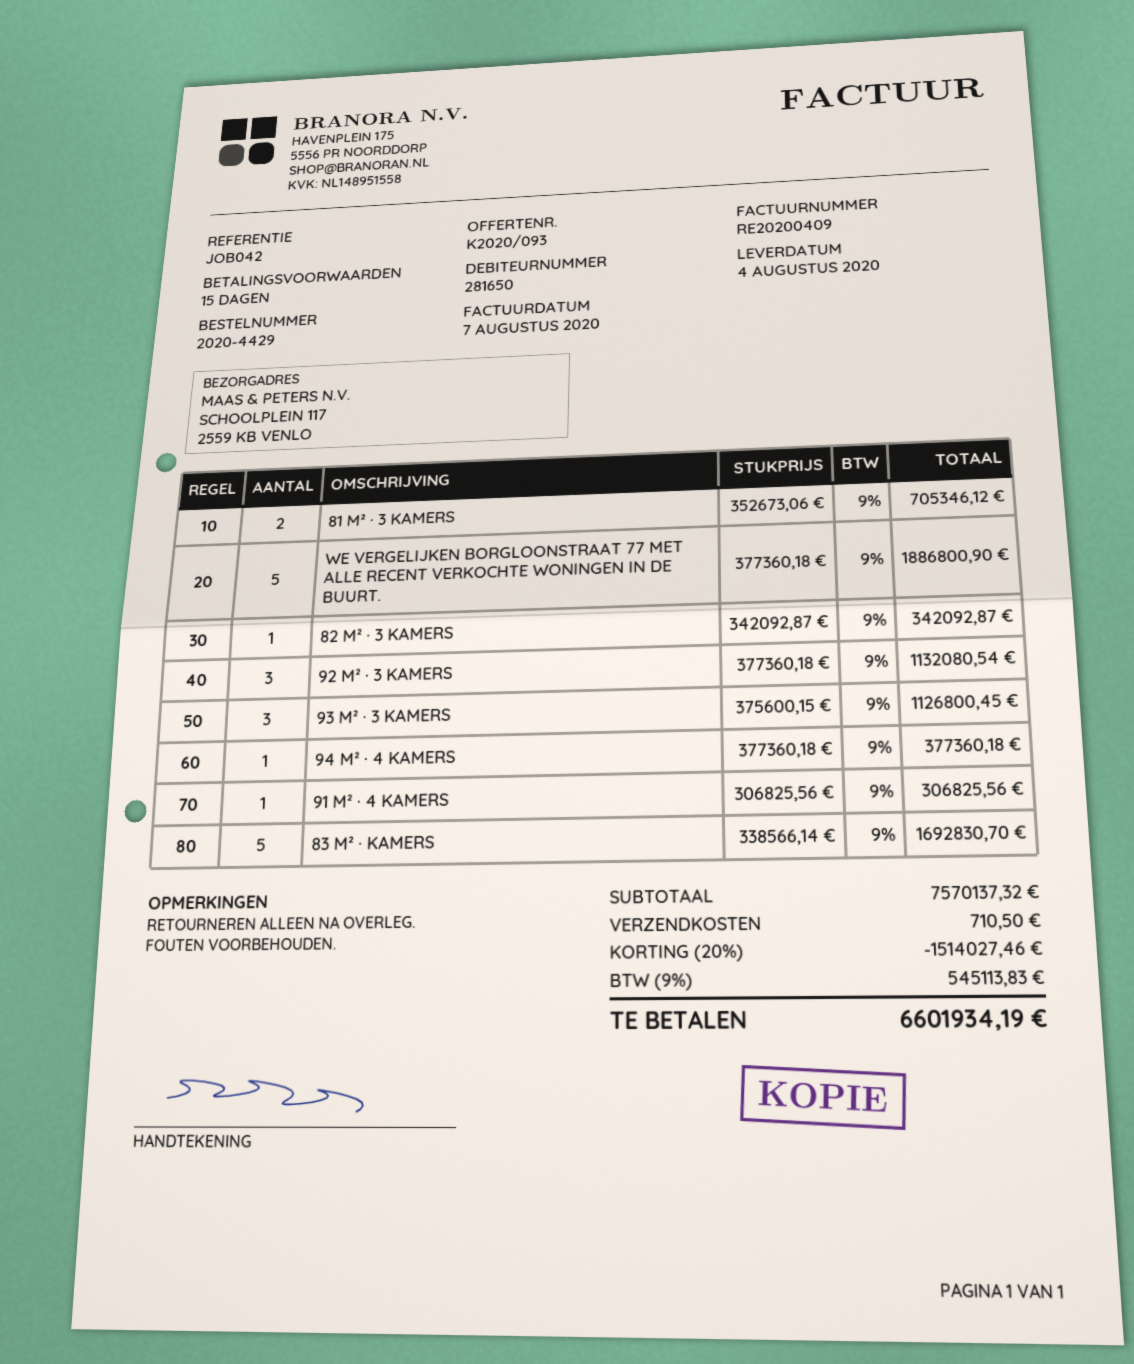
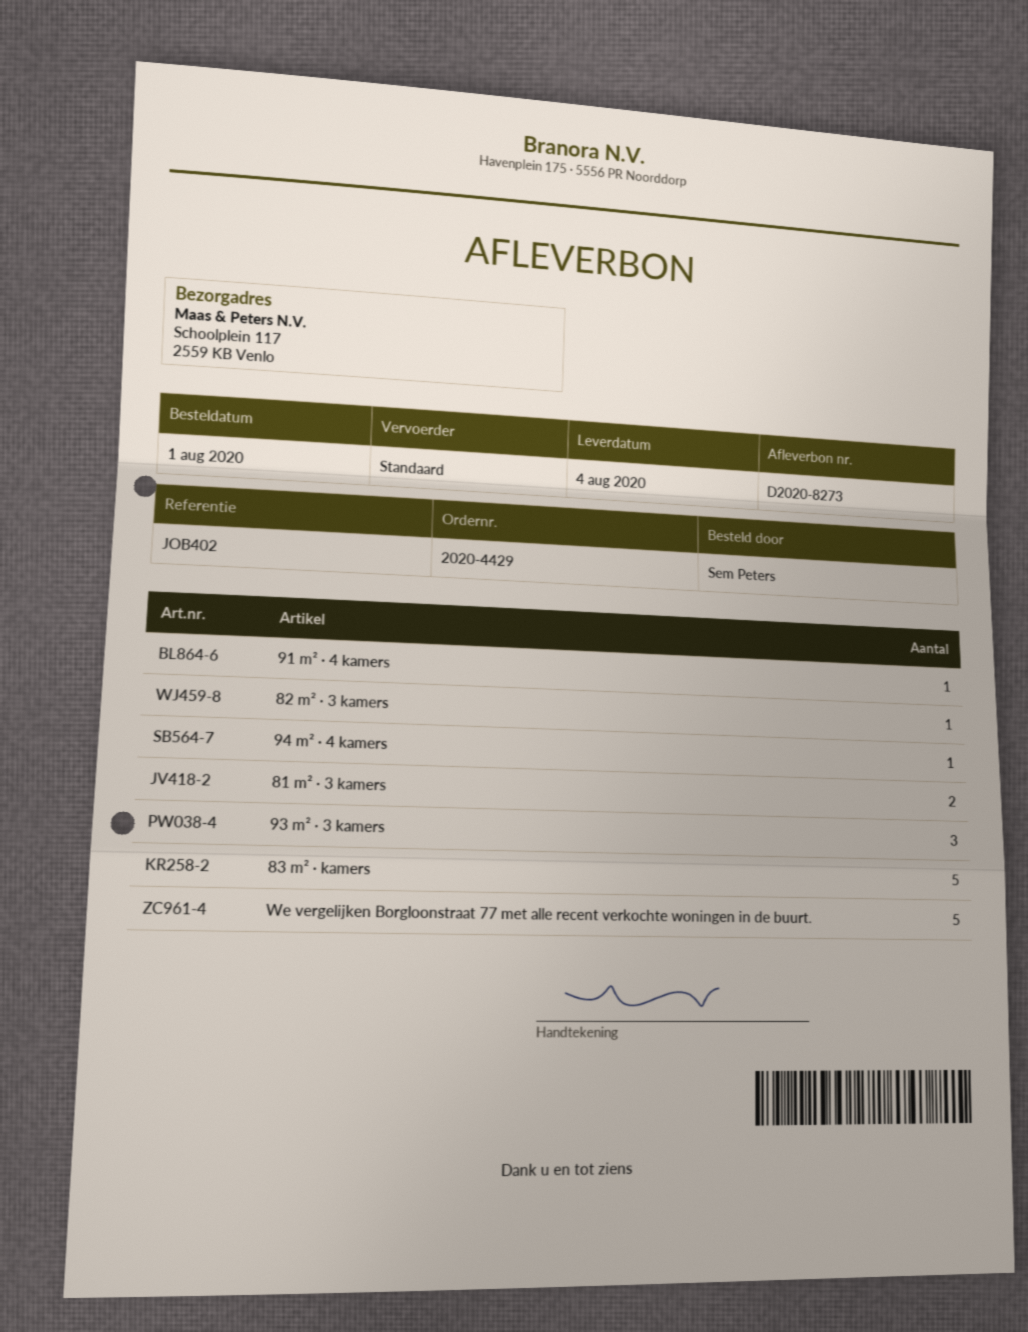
reference: JOB042 -> JOB402
92 M² · 3 KAMERS: 3 -> none

